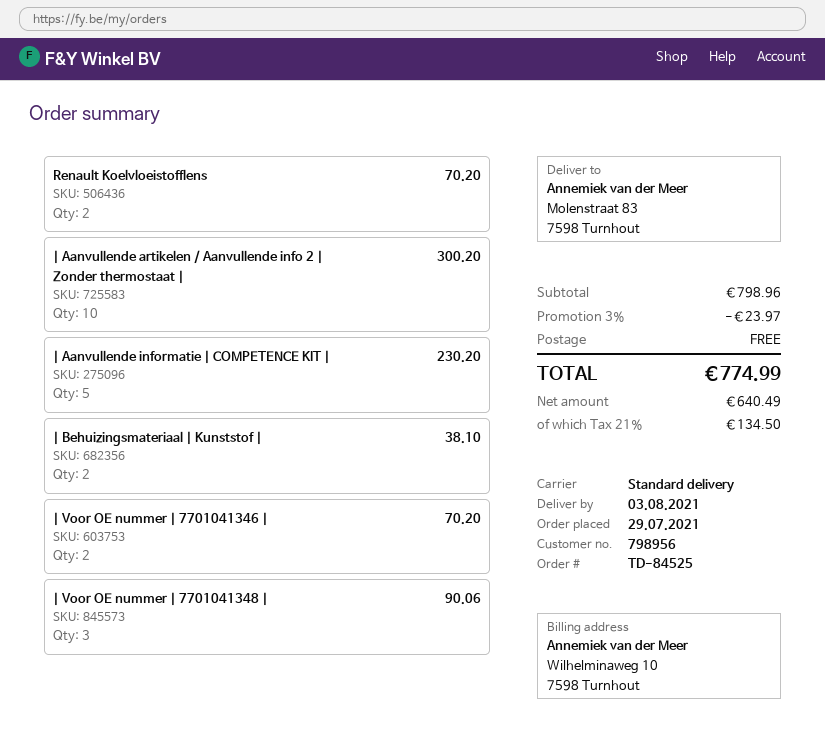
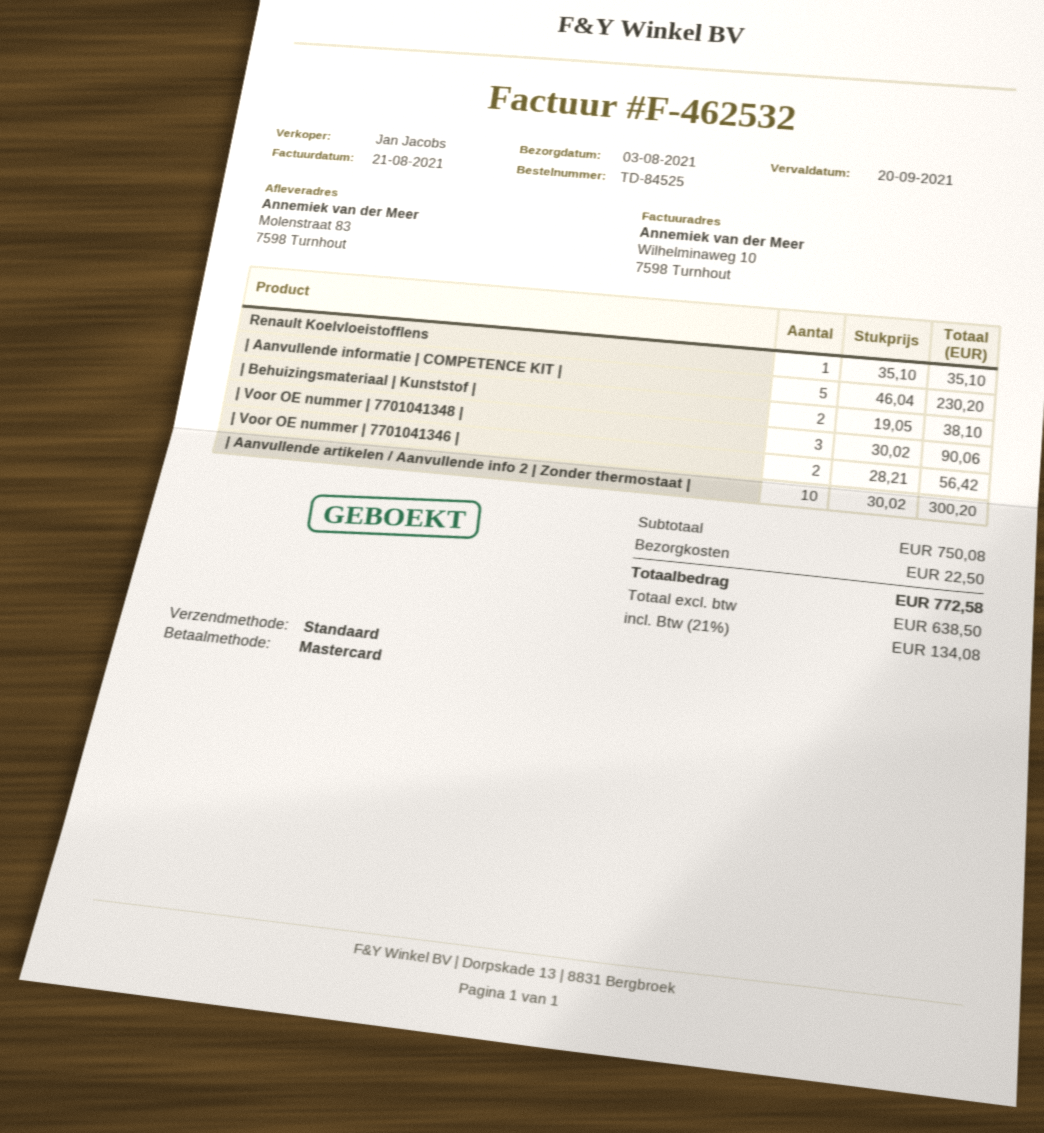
Renault Koelvloeistofflens: 2 for 70.20 -> 1 for 35.10
| Voor OE nummer | 7701041346 |: 2 for 70.20 -> 2 for 56.42
subtotal: 798.96 -> 750.08
discount: 3% = 23.97 -> none
shipping: 0.00 -> 22.50
net: 640.49 -> 638.50
tax: 21% = 134.50 -> 21% = 134.08
total: 774.99 -> 772.58

